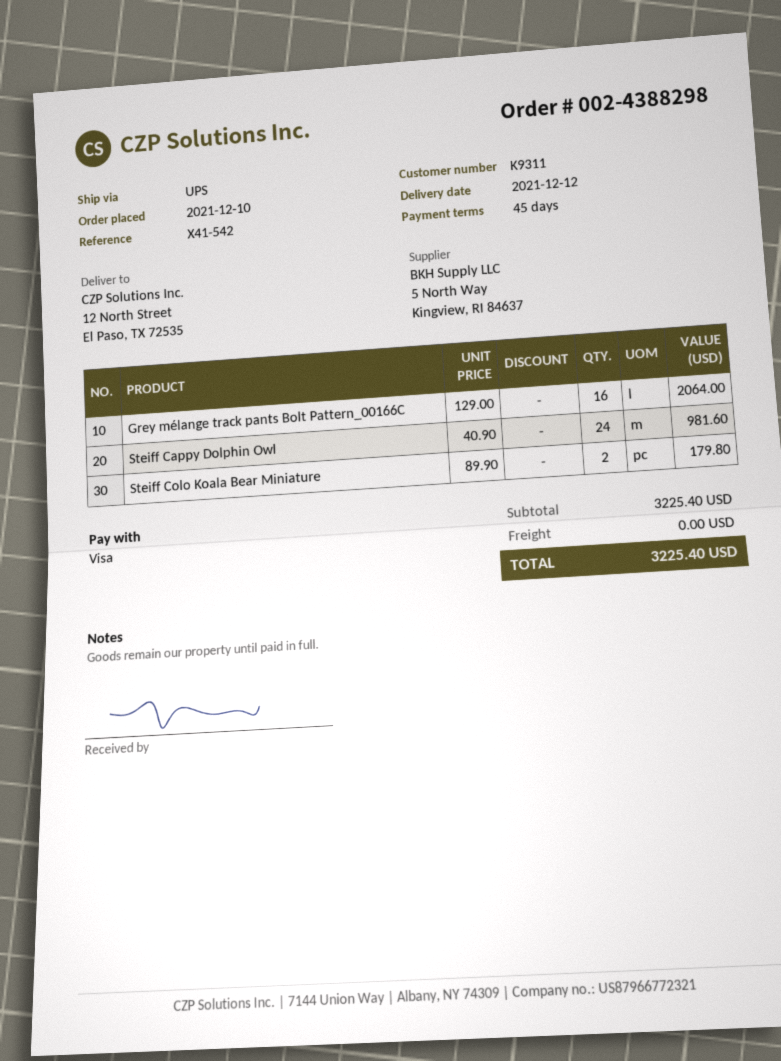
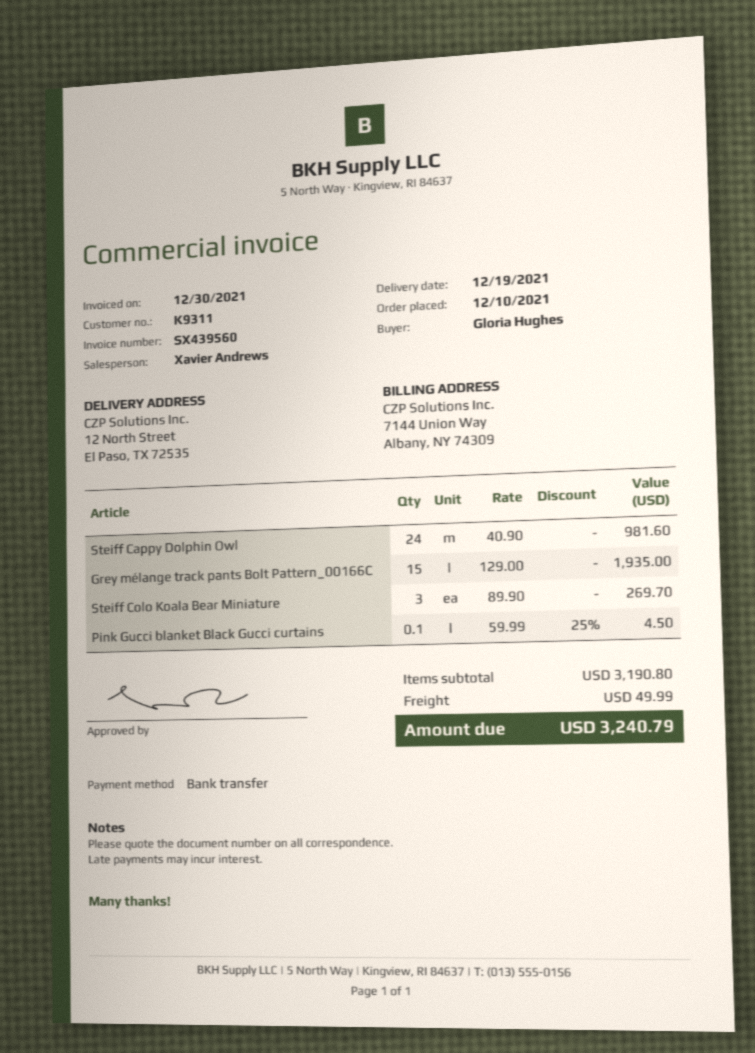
delivery date: 2021-12-12 -> 2021-12-19
payment method: Visa -> bank transfer
Grey mélange track pants Bolt Pattern_00166C: 16 x 129.00 = 2064.00 -> 15 x 129.00 = 1935.00
Steiff Colo Koala Bear Miniature: 2 x 89.90 = 179.80 -> 3 x 89.90 = 269.70
Pink Gucci blanket Black Gucci curtains: none -> 0.1 x 59.99 - 25% = 4.50
subtotal: 3225.40 -> 3190.80
shipping: 0.00 -> 49.99
total: 3225.40 -> 3240.79

